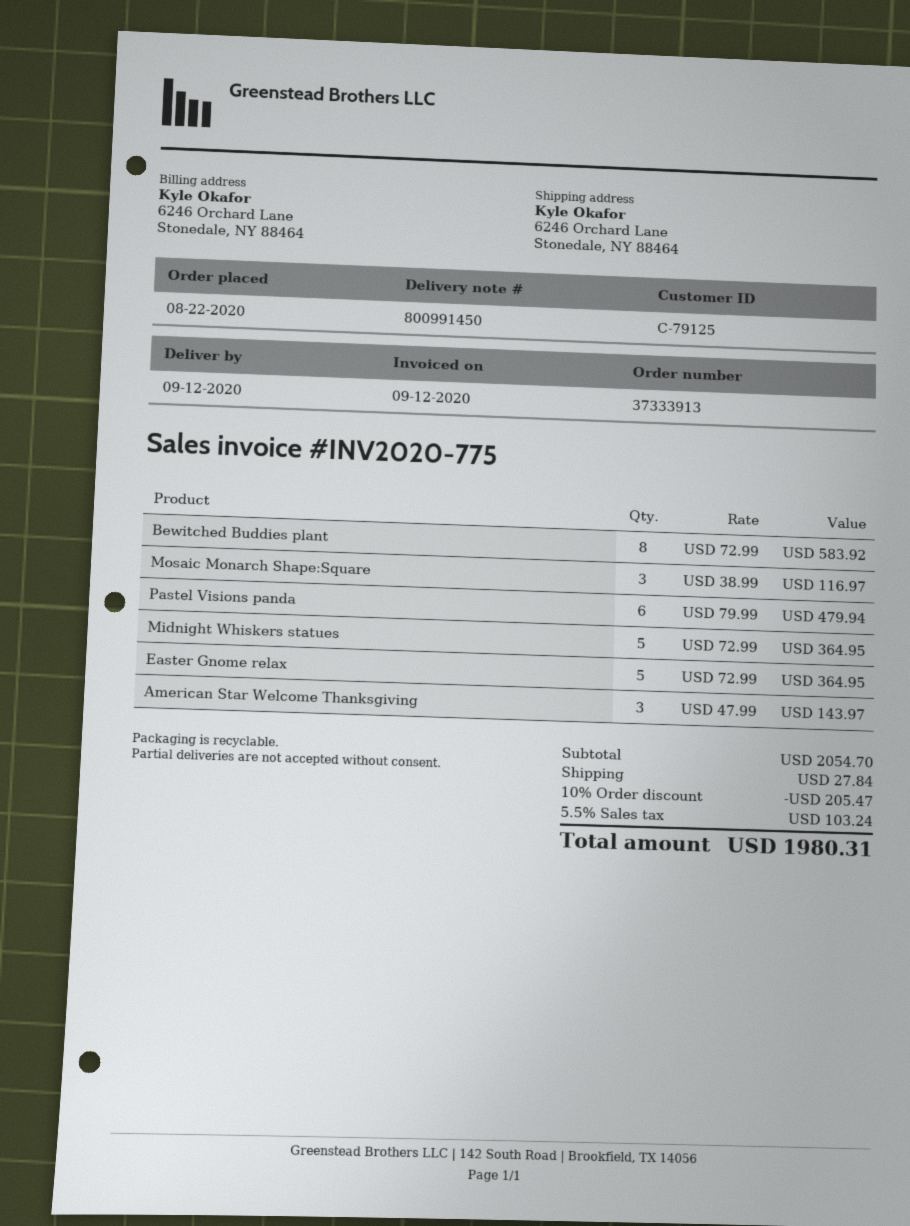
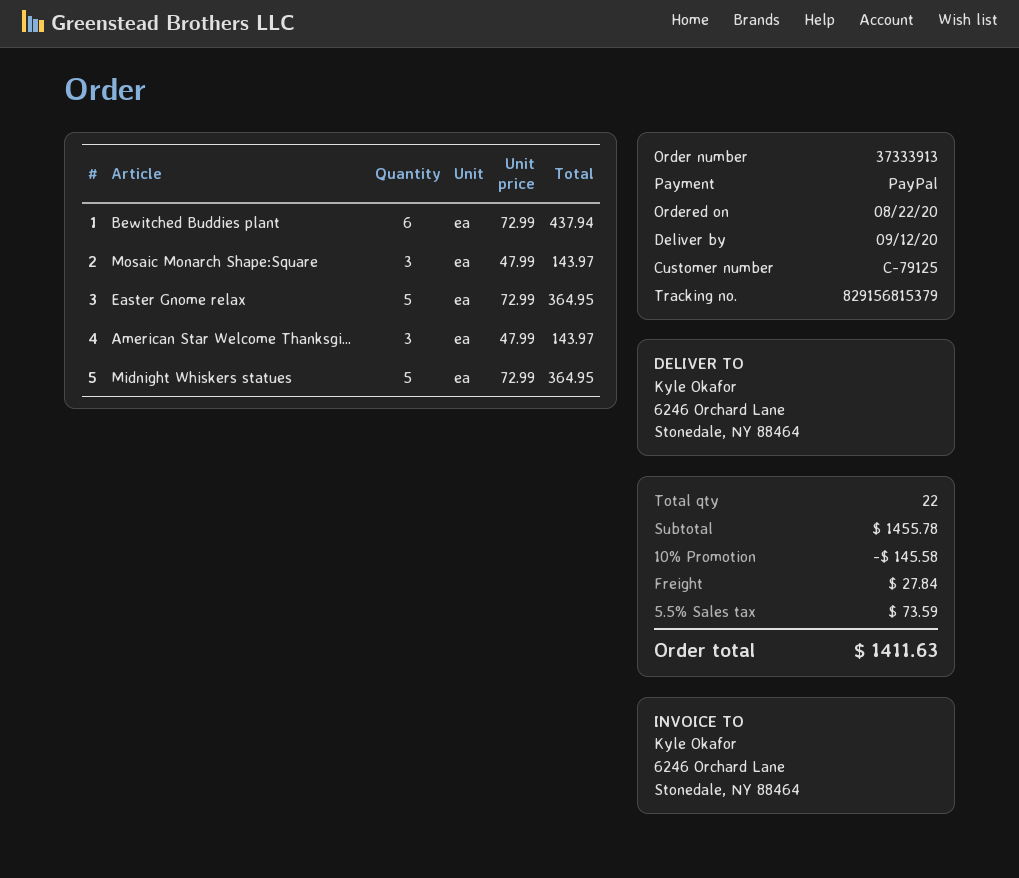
Bewitched Buddies plant: 8 x 72.99 = 583.92 -> 6 x 72.99 = 437.94
Mosaic Monarch Shape:Square: 3 x 38.99 = 116.97 -> 3 x 47.99 = 143.97
Pastel Visions panda: 6 x 79.99 = 479.94 -> none
subtotal: 2054.70 -> 1455.78
discount: 10% = 205.47 -> 10% = 145.58
tax: 5.5% = 103.24 -> 5.5% = 73.59
total: 1980.31 -> 1411.63

